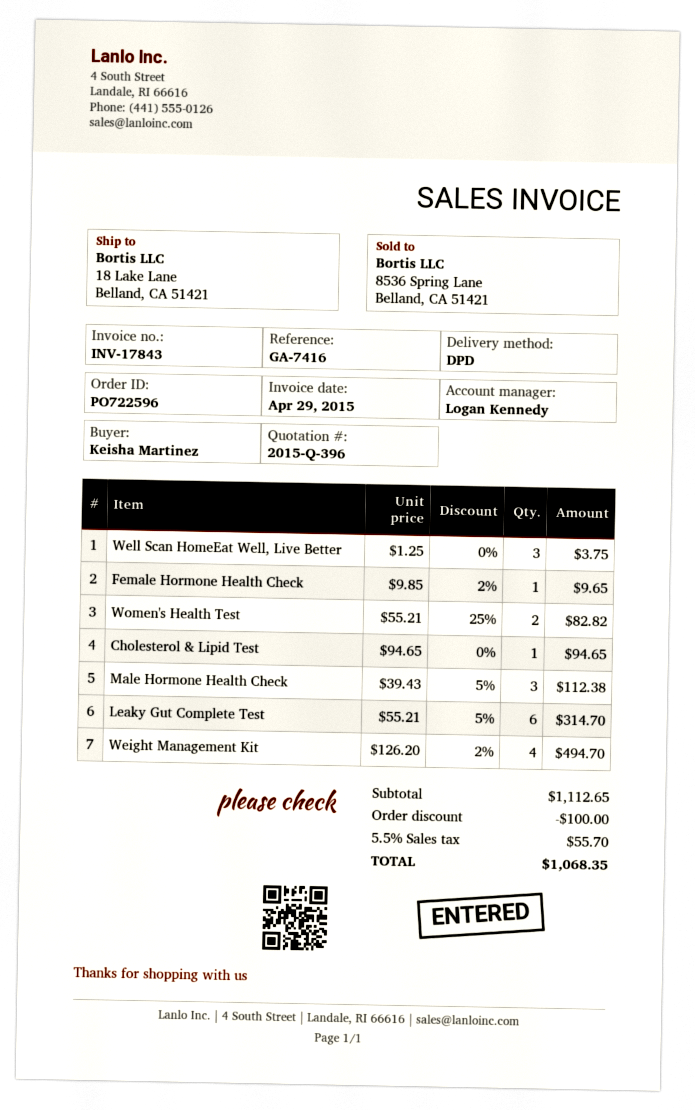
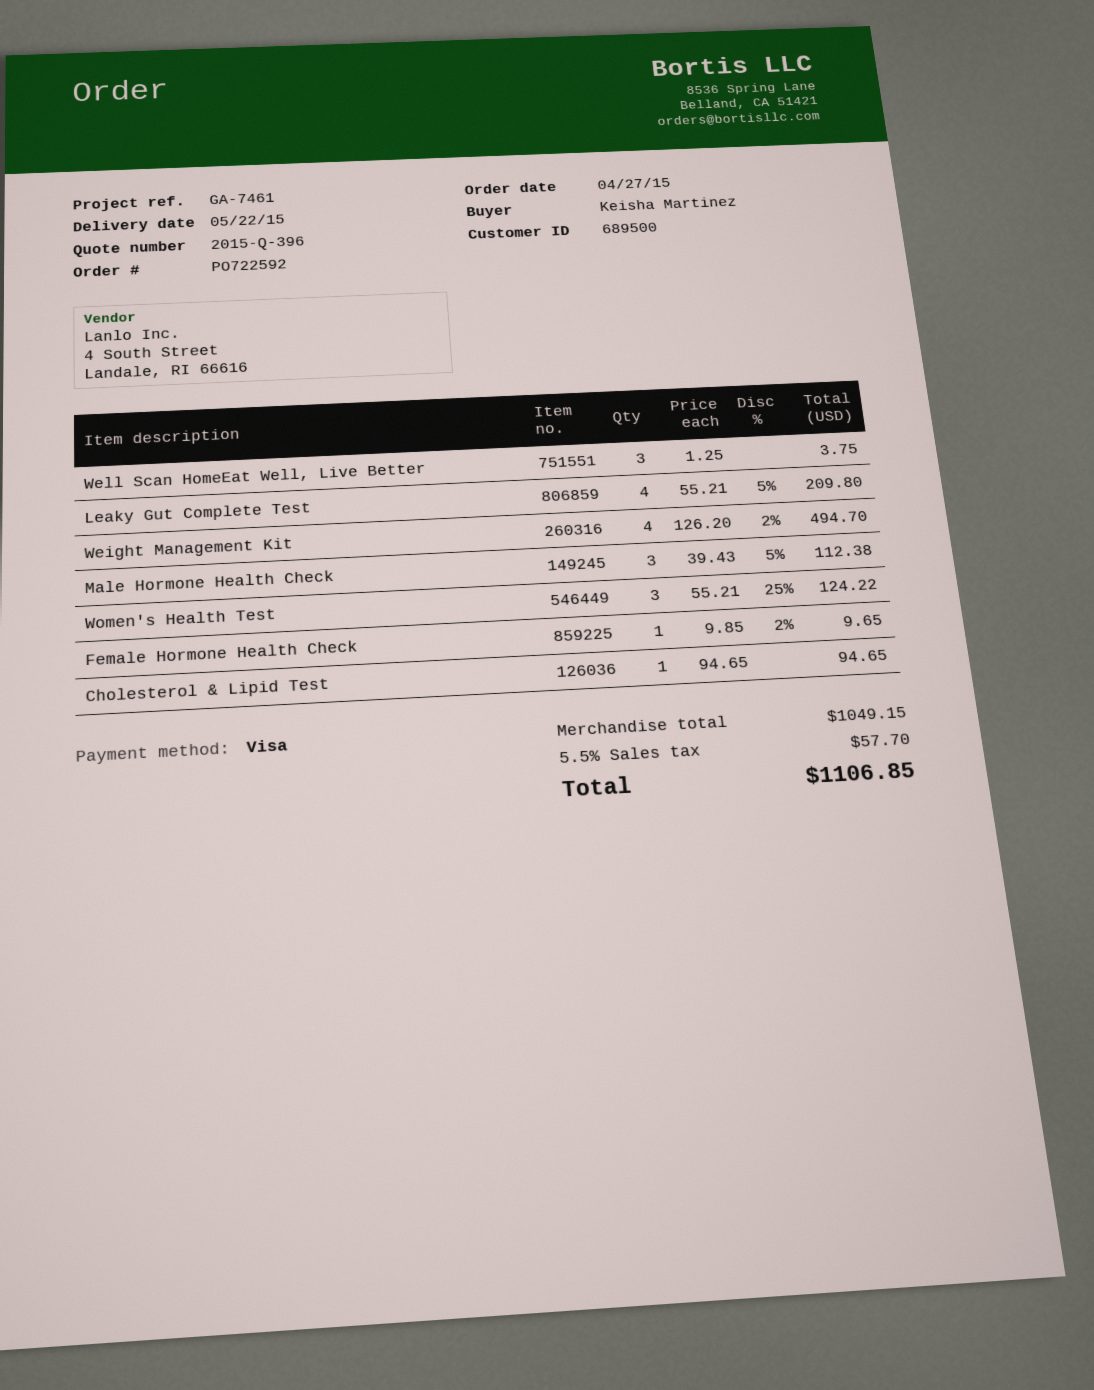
order number: PO722596 -> PO722592
reference: GA-7416 -> GA-7461
Women's Health Test: 2 x 55.21 - 25% = 82.82 -> 3 x 55.21 - 25% = 124.22
Leaky Gut Complete Test: 6 x 55.21 - 5% = 314.70 -> 4 x 55.21 - 5% = 209.80
subtotal: 1112.65 -> 1049.15
discount: 100.00 -> none
tax: 5.5% = 55.70 -> 5.5% = 57.70
total: 1068.35 -> 1106.85

